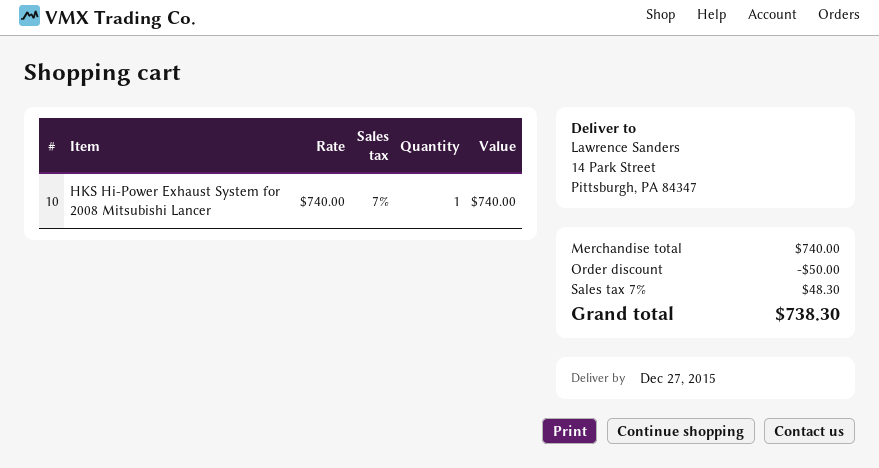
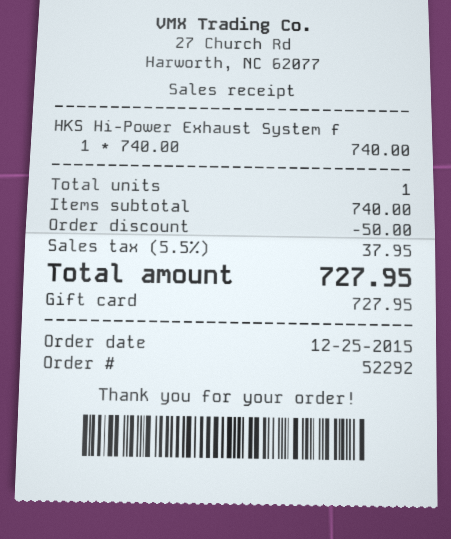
tax: 7% = 48.30 -> 5.5% = 37.95
total: 738.30 -> 727.95

